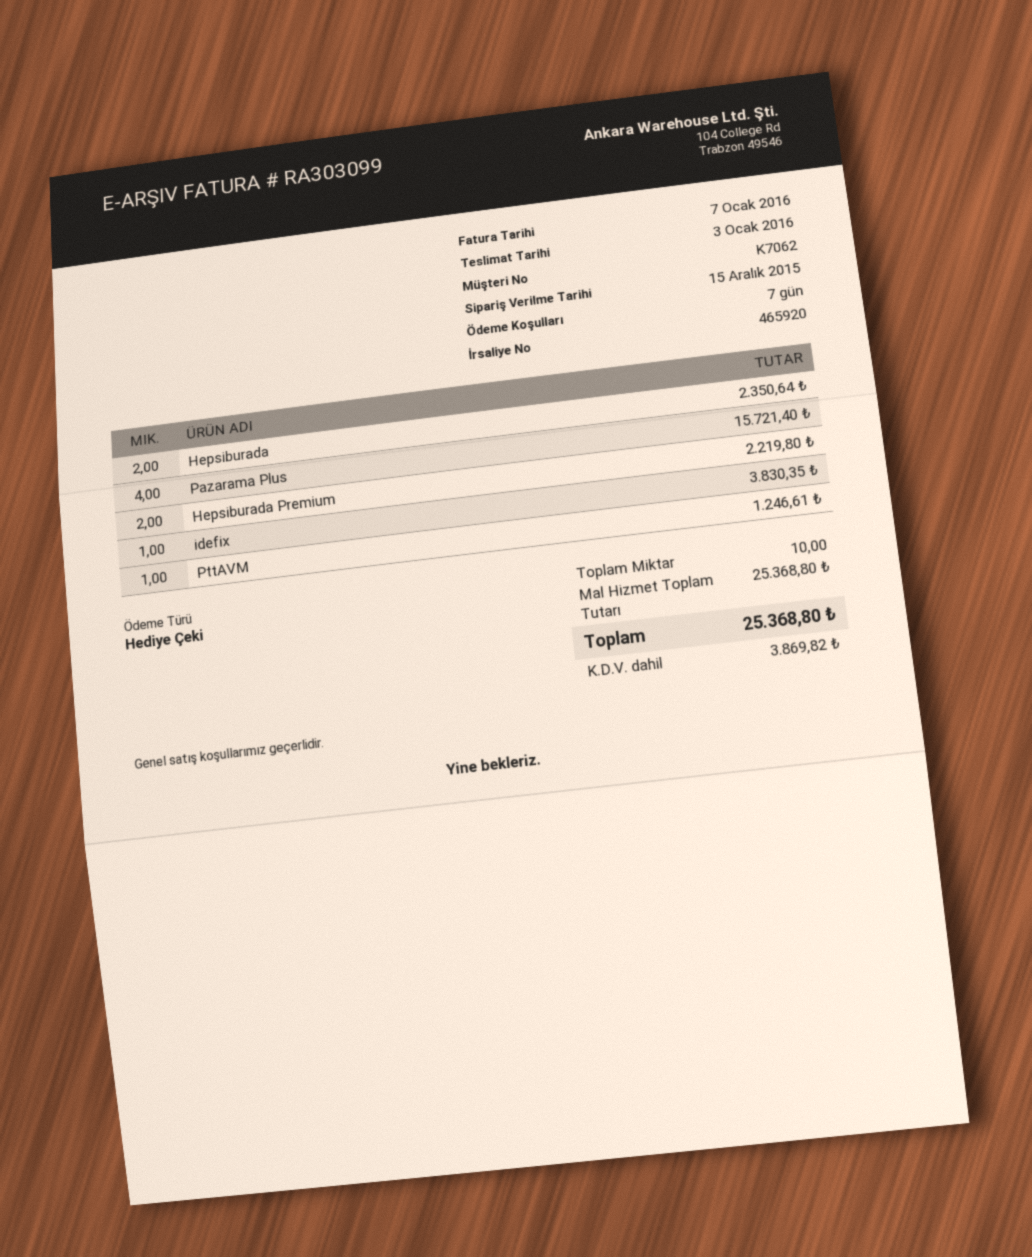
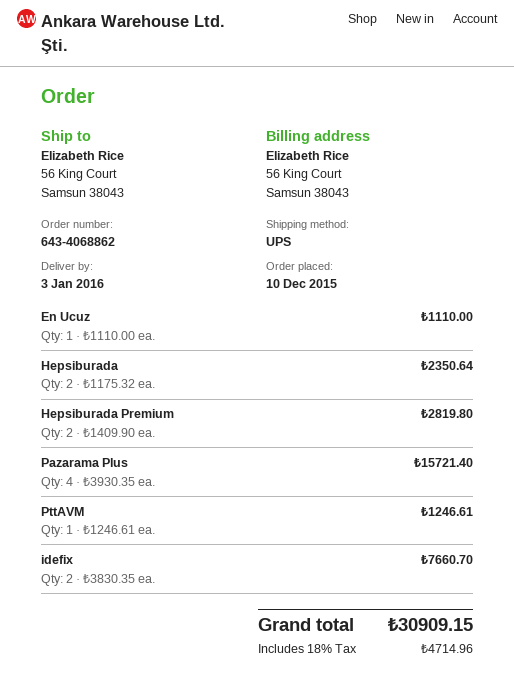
order date: 2015-12-15 -> 2015-12-10
Hepsiburada Premium: 2 for 2219.80 -> 2 for 2819.80
idefix: 1 for 3830.35 -> 2 for 7660.70
En Ucuz: none -> 1 for 1110.00
tax: 3869.82 -> 4714.96
total: 25368.80 -> 30909.15

